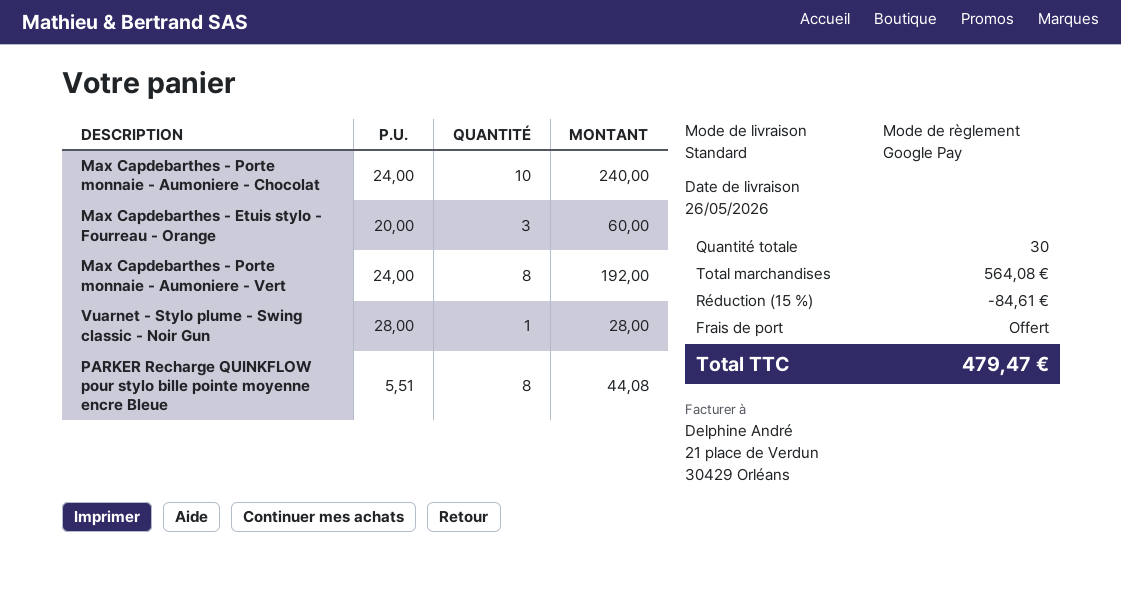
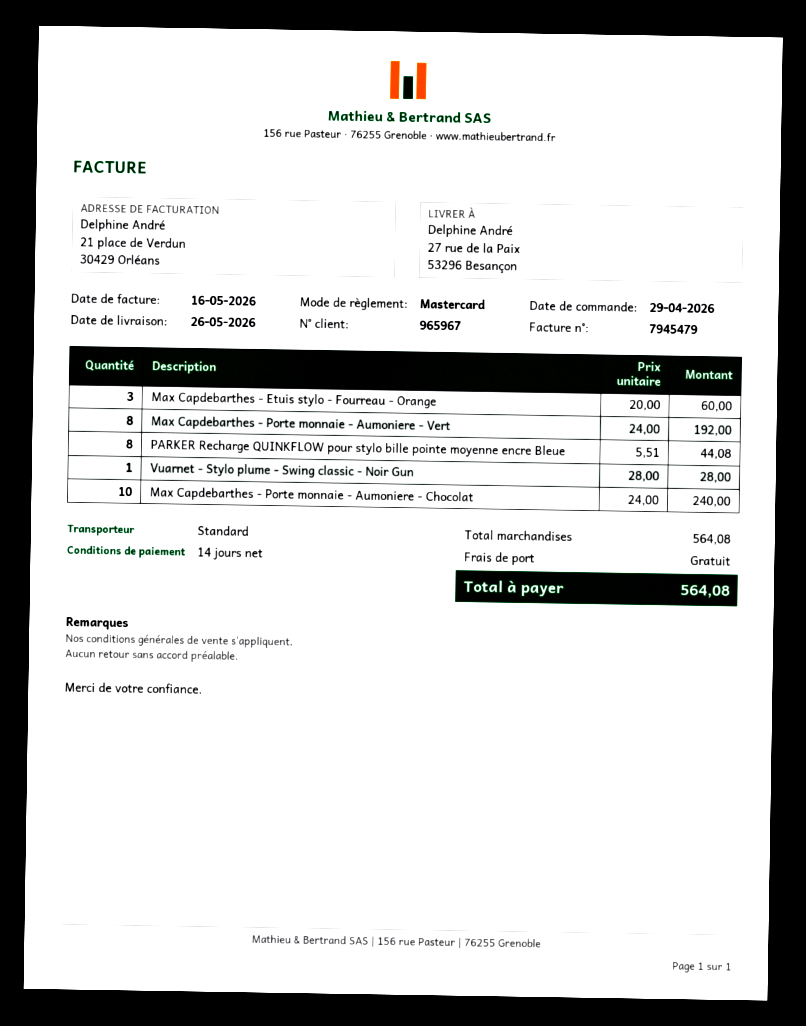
payment method: Google Pay -> Mastercard
discount: 15% = 84.61 -> none
total: 479.47 -> 564.08

